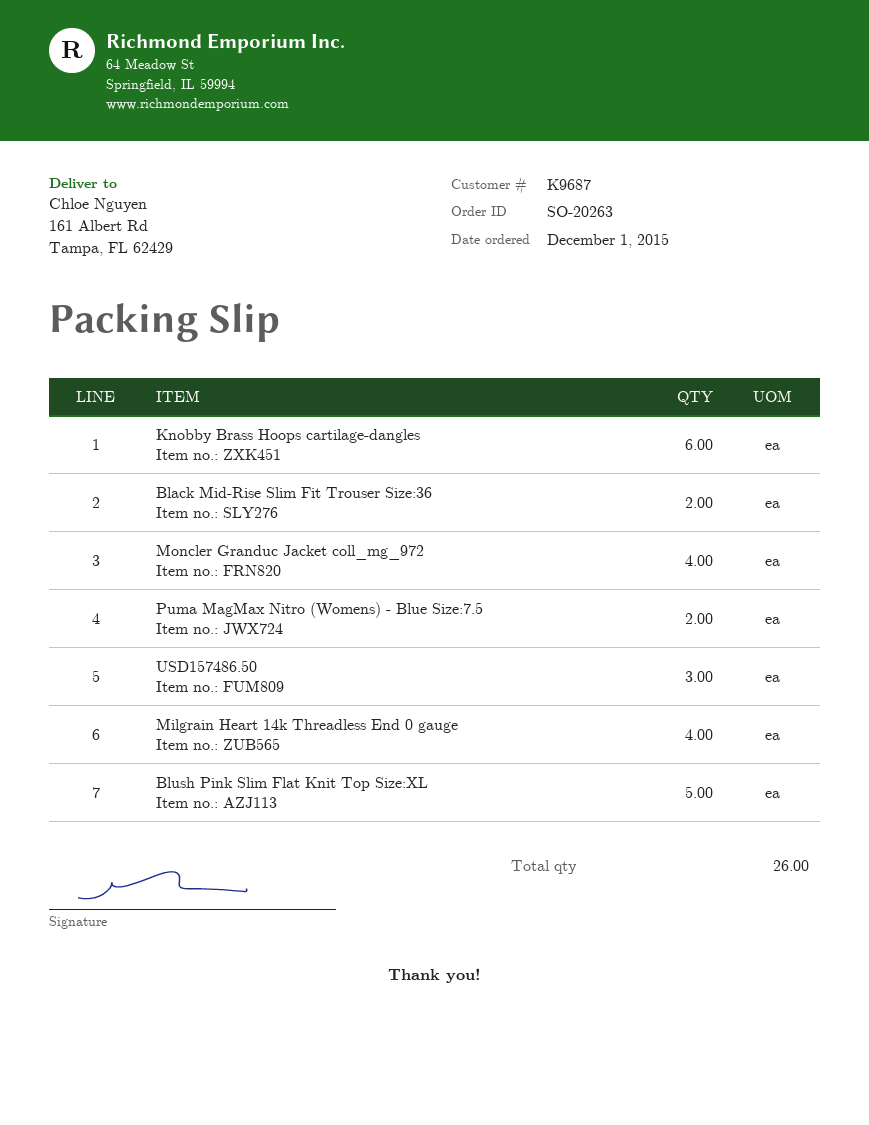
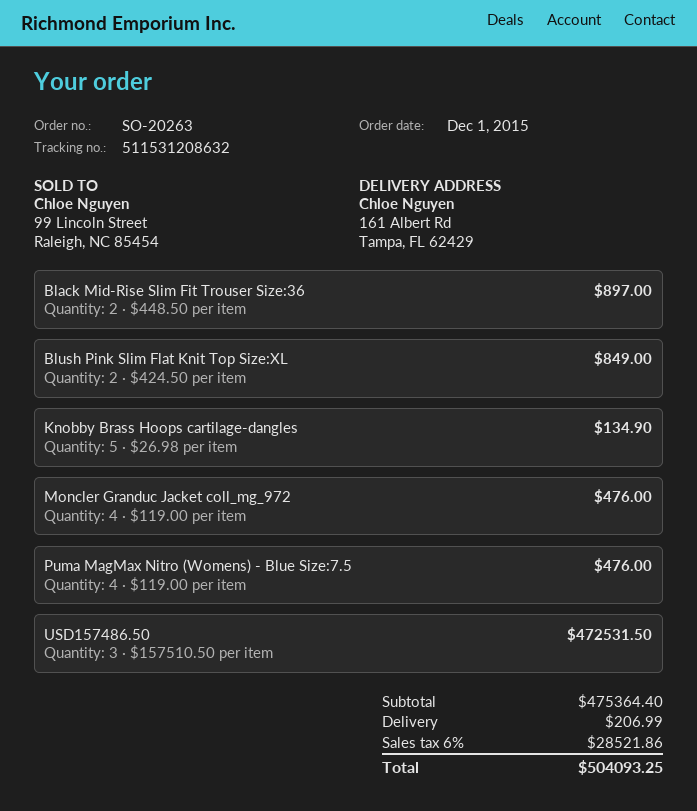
Knobby Brass Hoops cartilage-dangles: 6 -> 5
Puma MagMax Nitro (Womens) - Blue Size:7.5: 2 -> 4
Milgrain Heart 14k Threadless End 0 gauge: 4 -> none
Blush Pink Slim Flat Knit Top Size:XL: 5 -> 2

